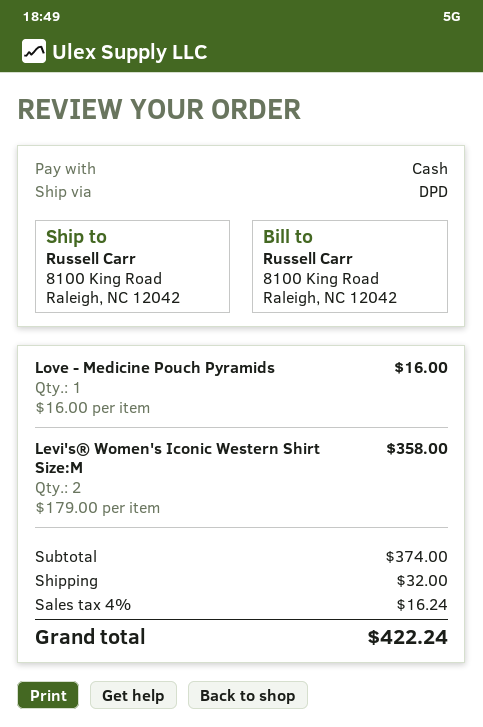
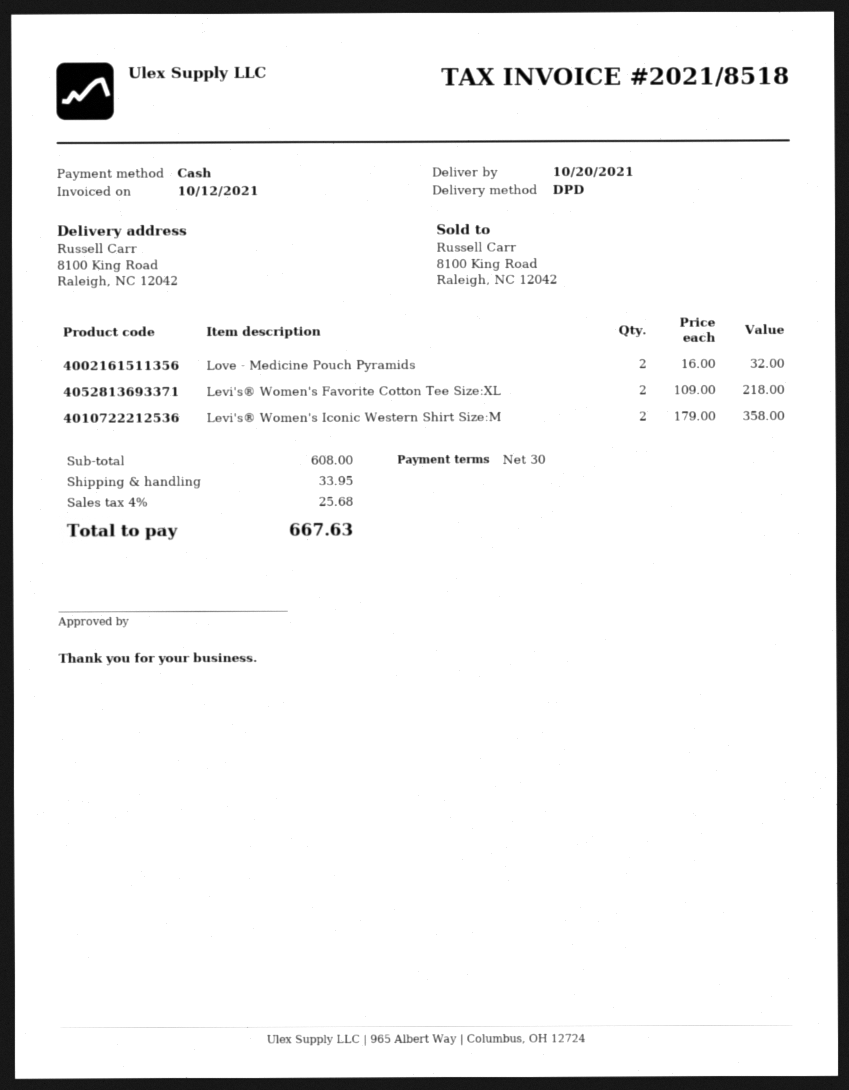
Love - Medicine Pouch Pyramids: 1 x 16.00 = 16.00 -> 2 x 16.00 = 32.00
Levi's® Women's Favorite Cotton Tee Size:XL: none -> 2 x 109.00 = 218.00
subtotal: 374.00 -> 608.00
shipping: 32.00 -> 33.95
tax: 4% = 16.24 -> 4% = 25.68
total: 422.24 -> 667.63

